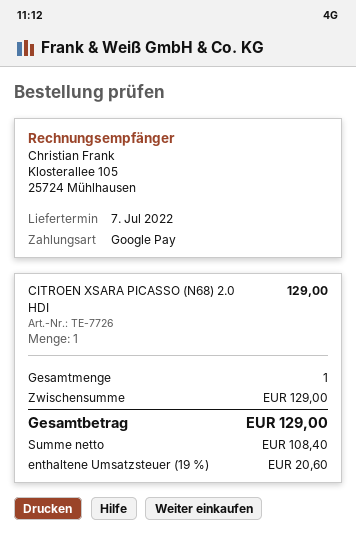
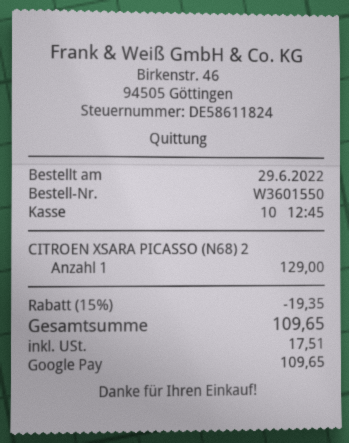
discount: none -> 15% = 19.35
tax: 20.60 -> 17.51
total: 129.00 -> 109.65

